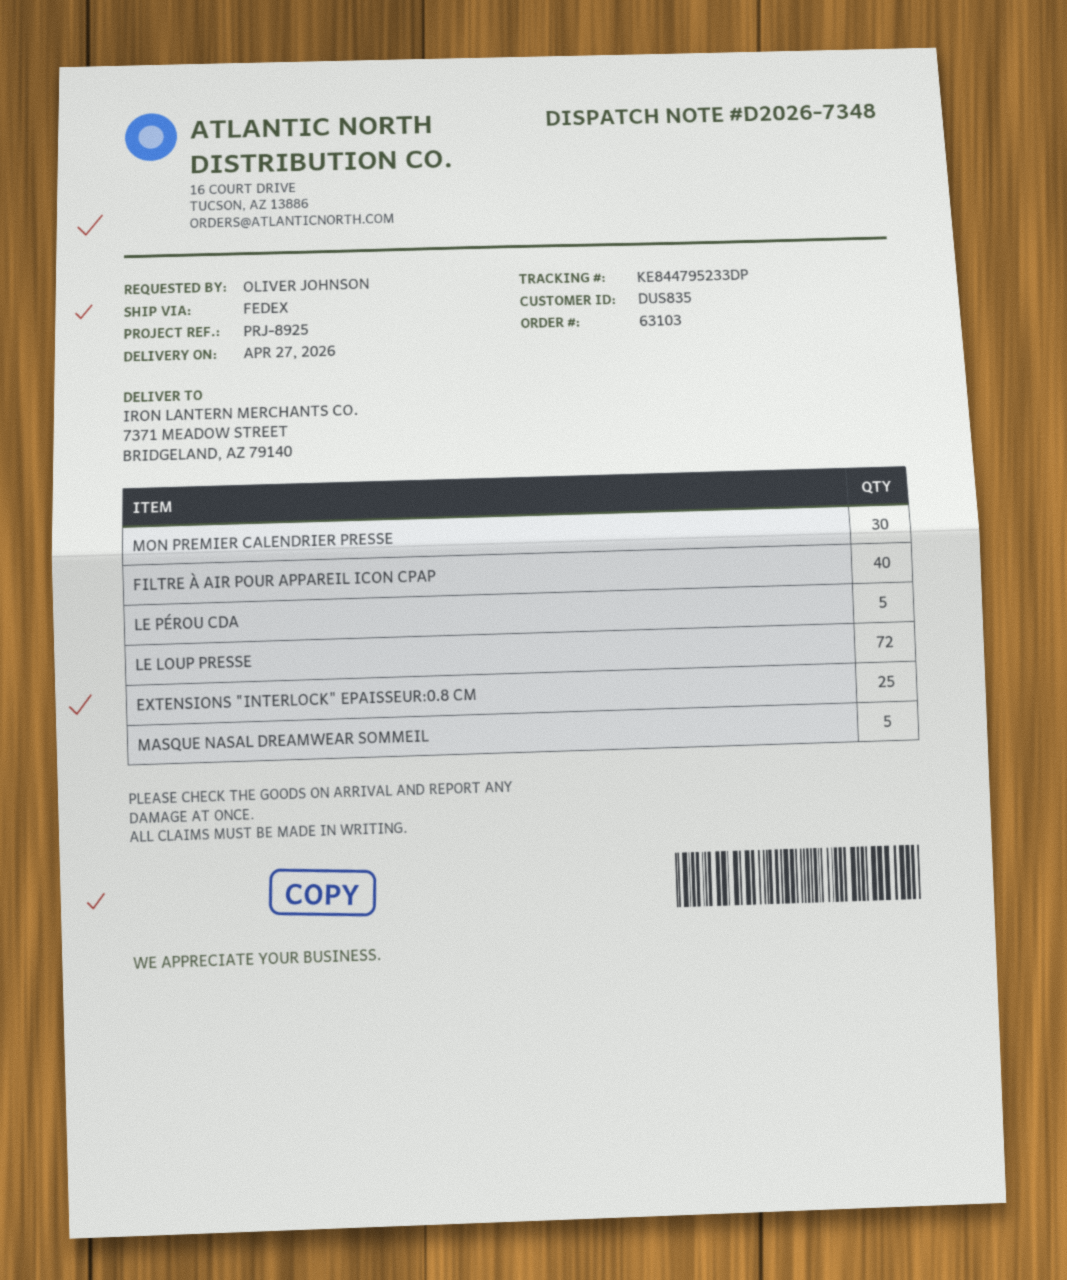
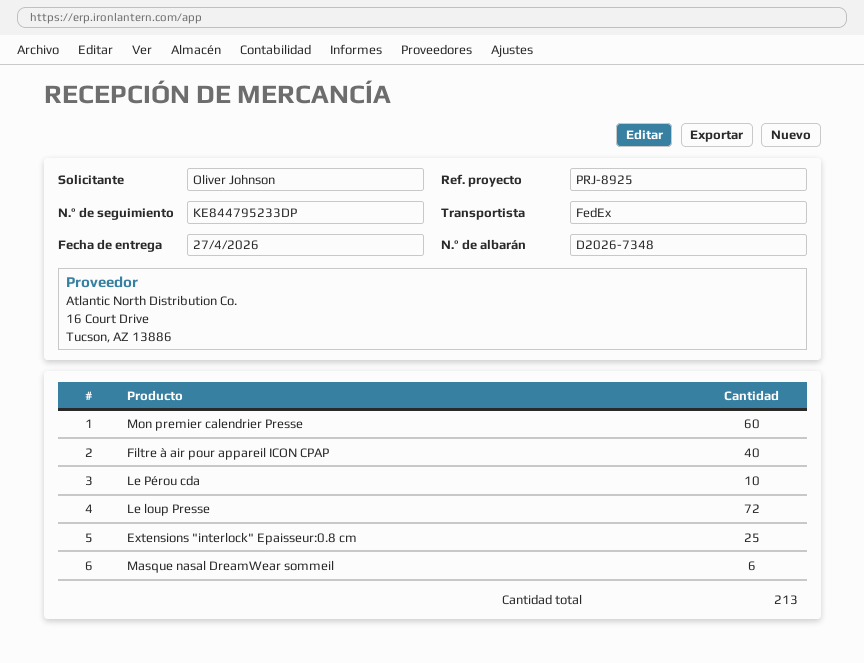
MON PREMIER CALENDRIER PRESSE: 30 -> 60
LE PÉROU CDA: 5 -> 10
MASQUE NASAL DREAMWEAR SOMMEIL: 5 -> 6

